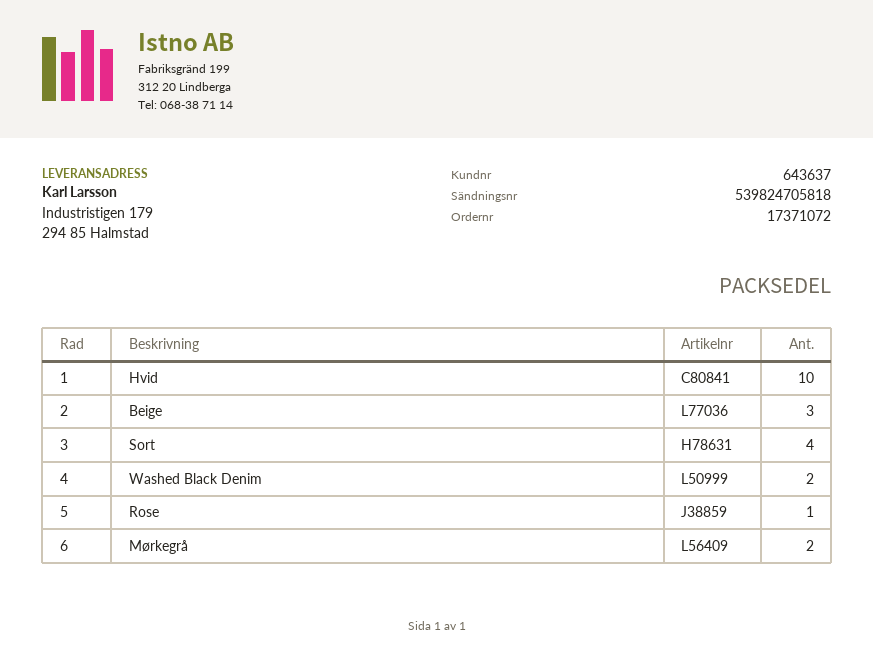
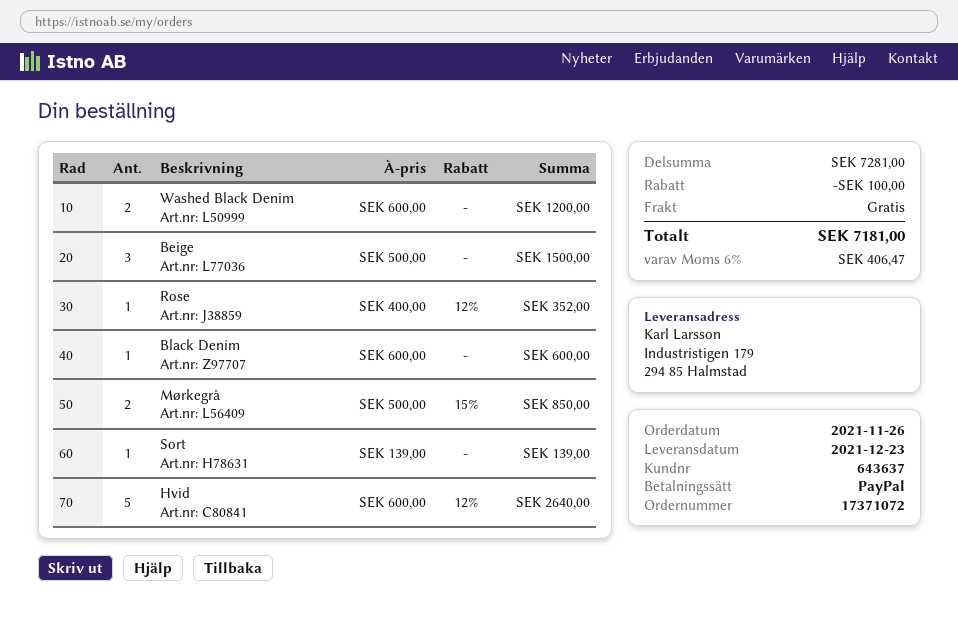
Hvid: 10 -> 5
Sort: 4 -> 1
Black Denim: none -> 1

